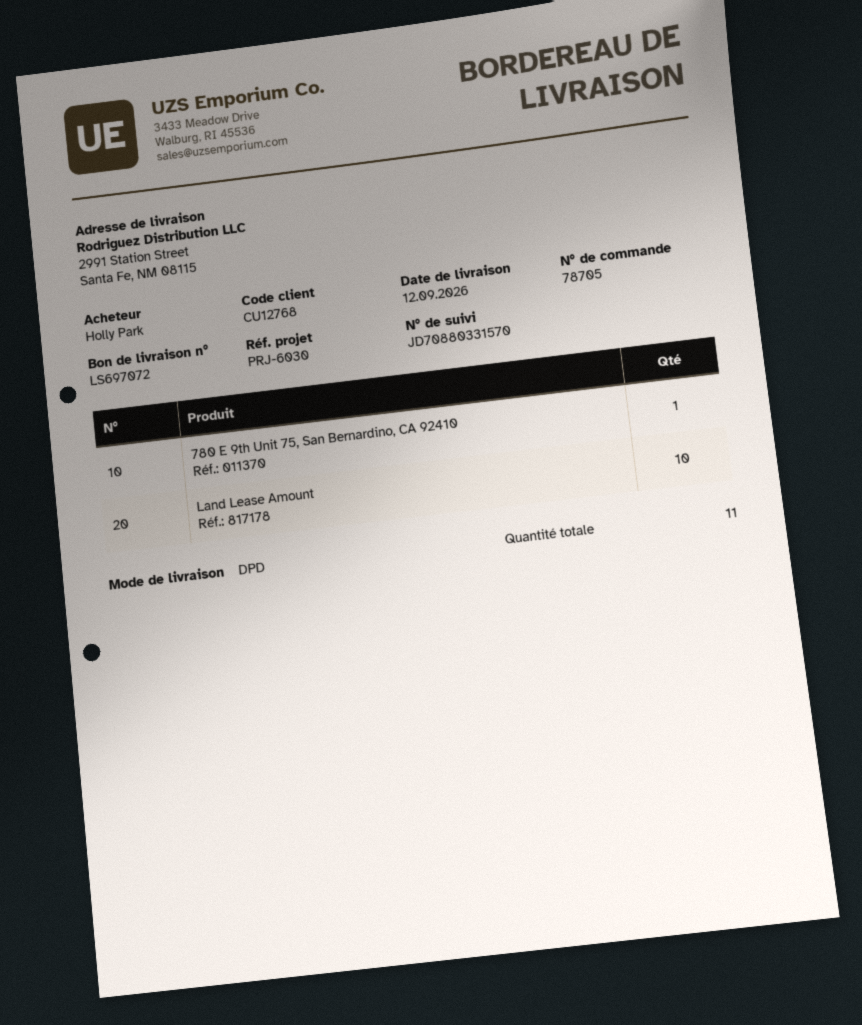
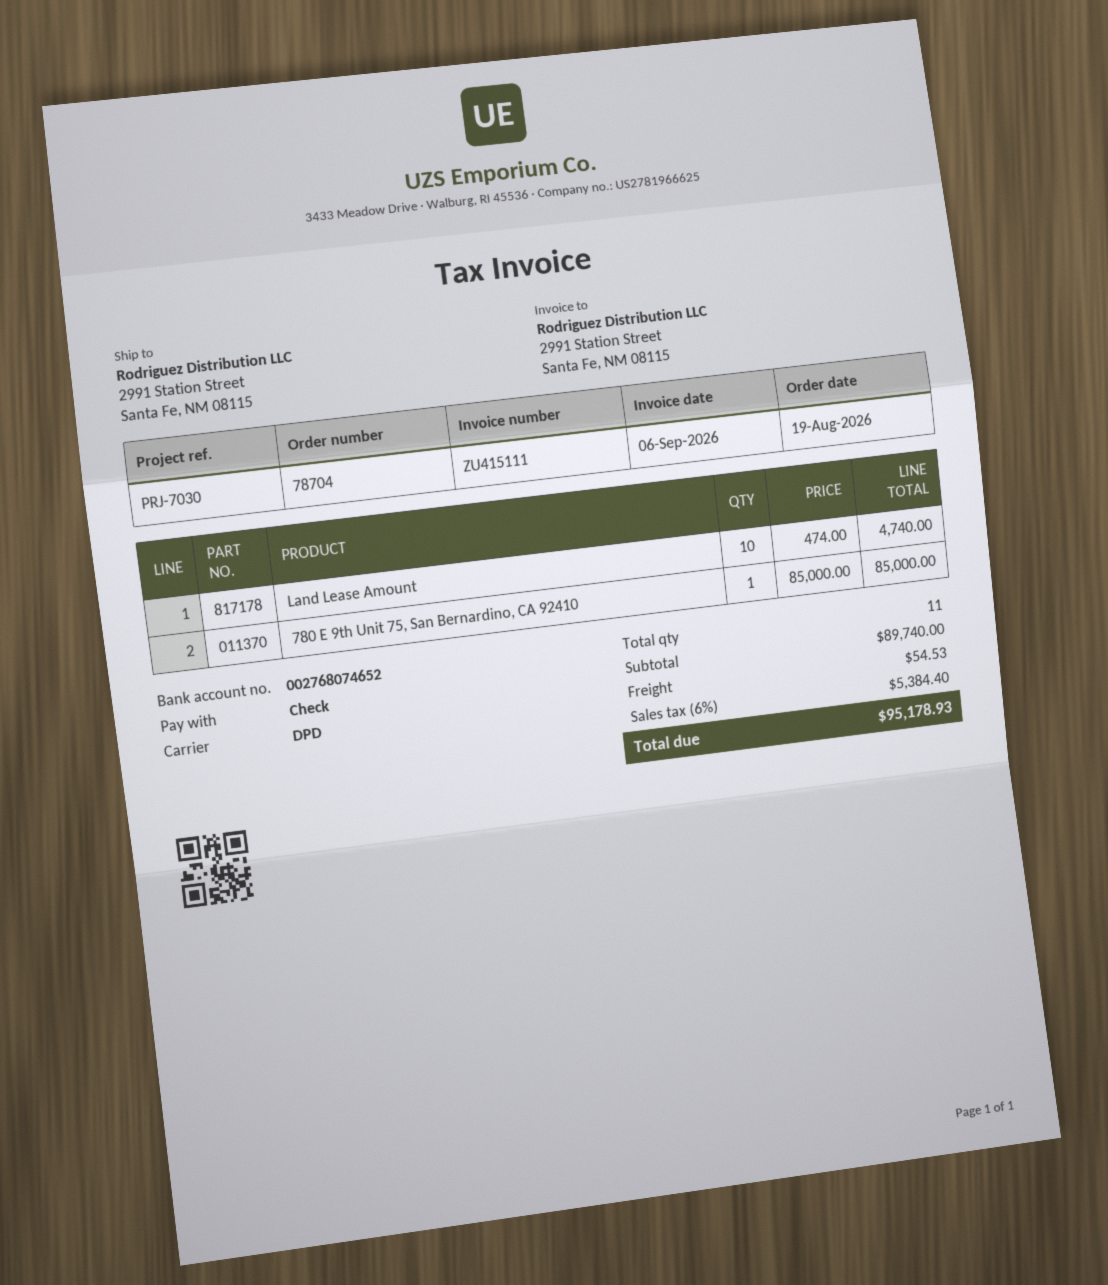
order number: 78705 -> 78704
reference: PRJ-6030 -> PRJ-7030

